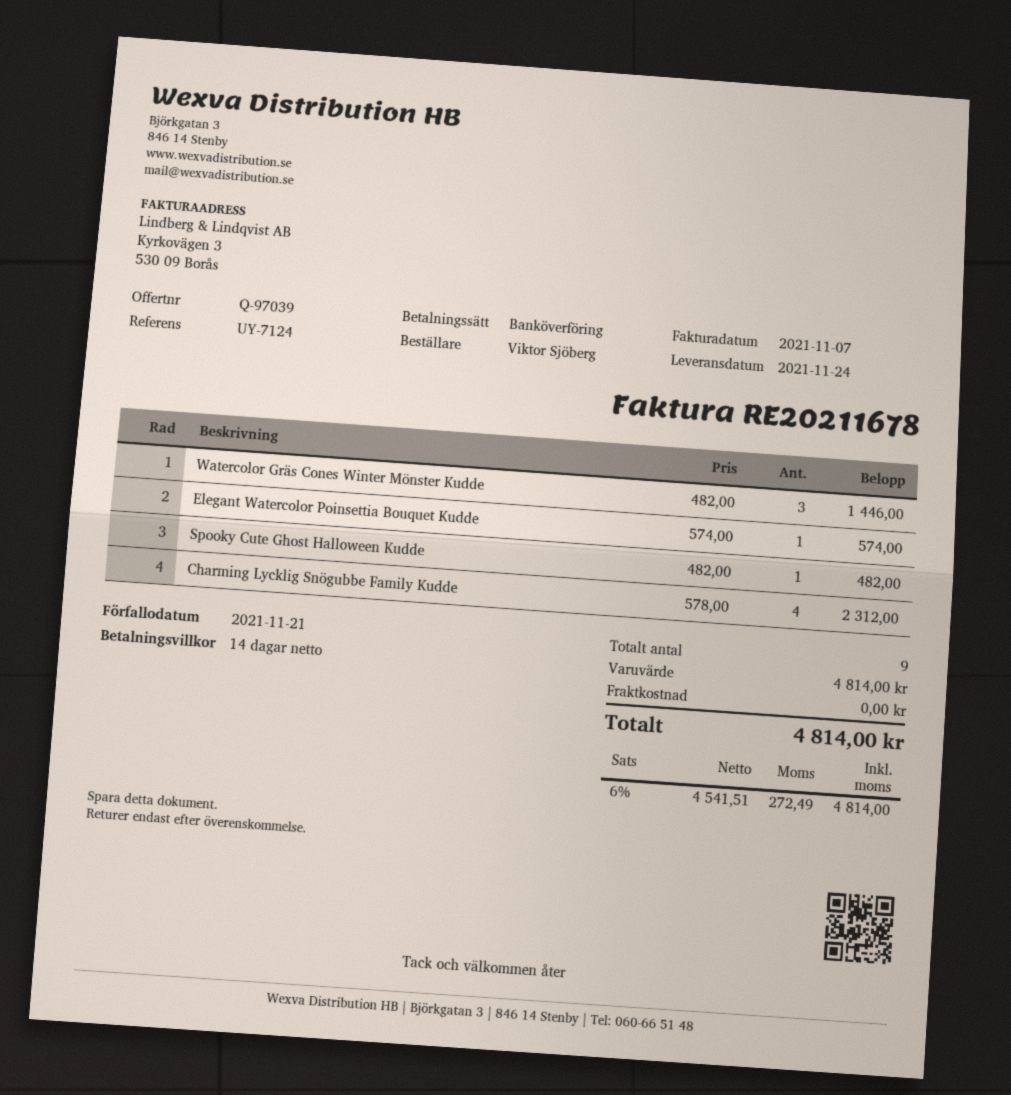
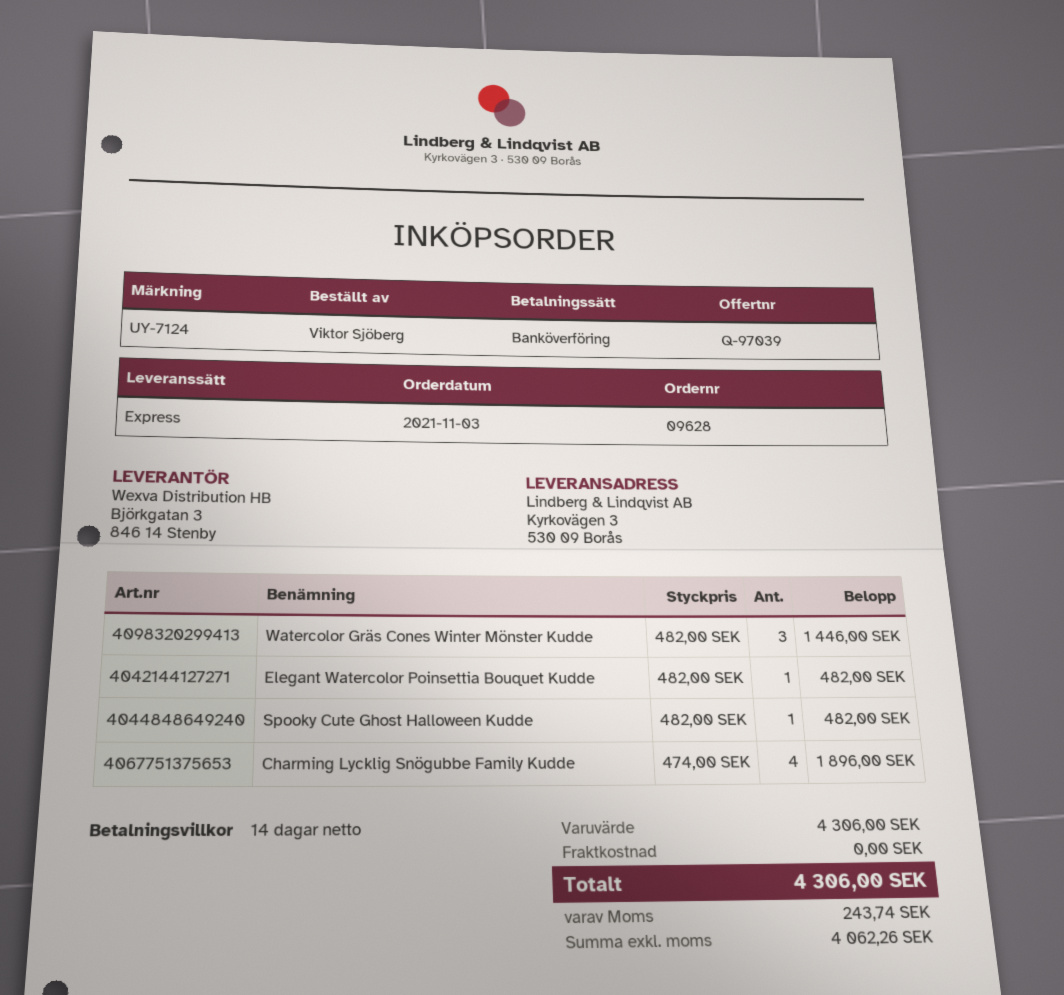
Elegant Watercolor Poinsettia Bouquet Kudde: 1 x 574.00 = 574.00 -> 1 x 482.00 = 482.00
Charming Lycklig Snögubbe Family Kudde: 4 x 578.00 = 2312.00 -> 4 x 474.00 = 1896.00
subtotal: 4814.00 -> 4306.00
net: 4541.51 -> 4062.26
tax: 272.49 -> 243.74
total: 4814.00 -> 4306.00

